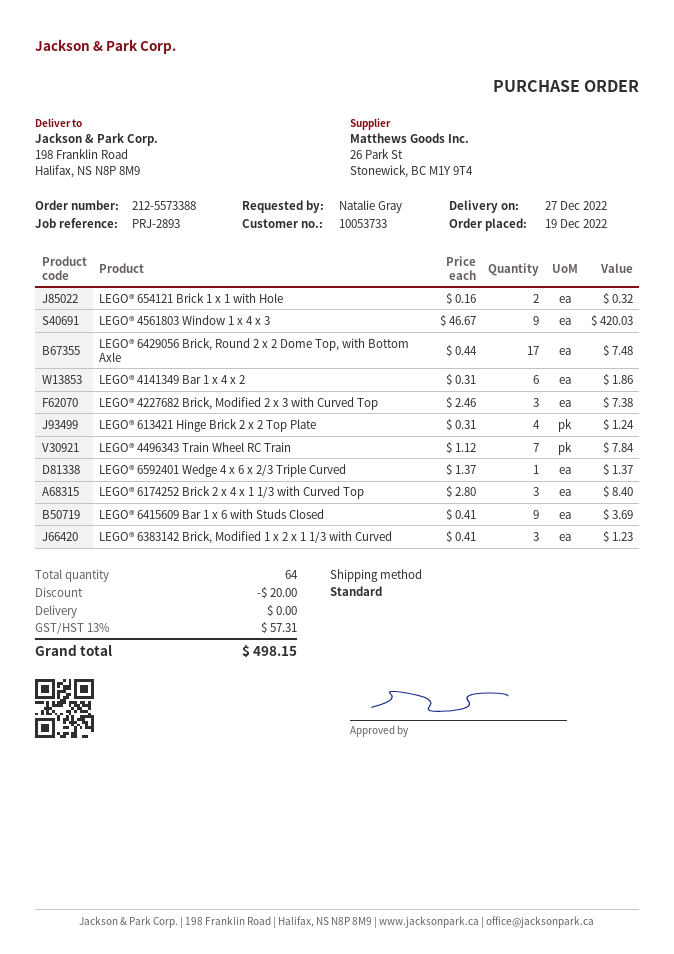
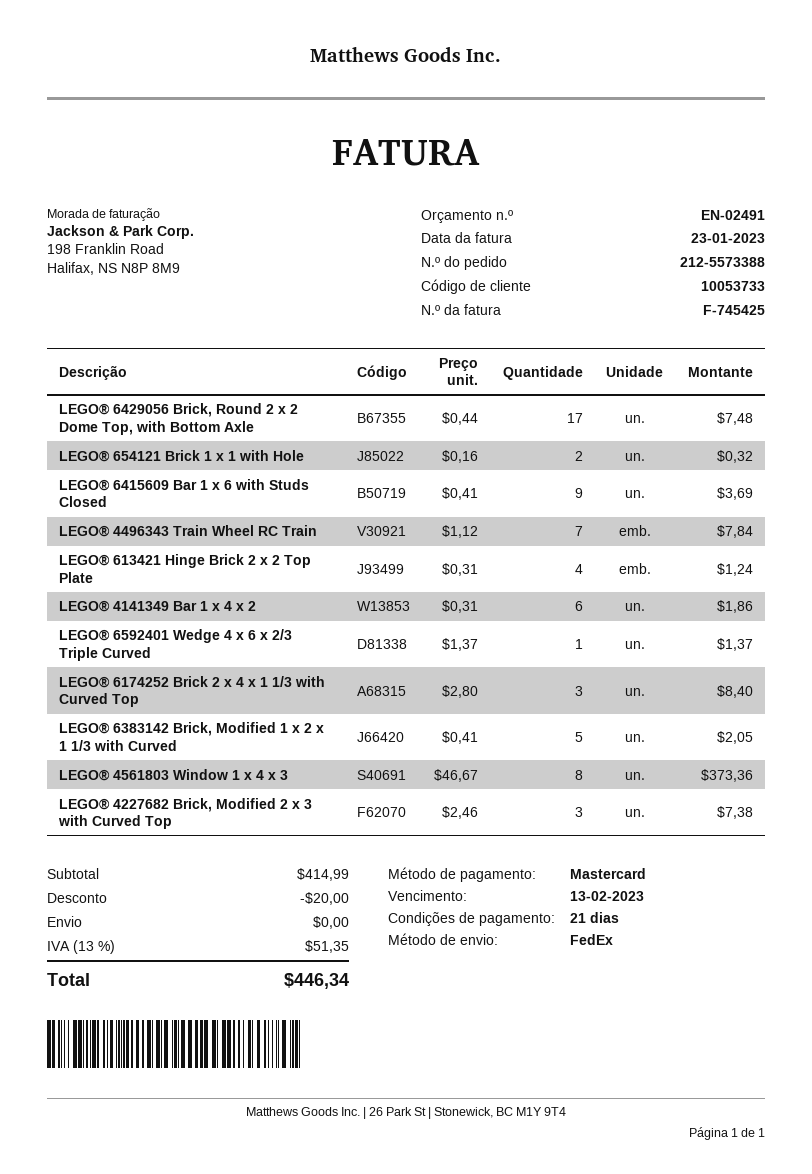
shipping method: standard -> FedEx
LEGO® 4561803 Window 1 x 4 x 3: 9 x 46.67 = 420.03 -> 8 x 46.67 = 373.36
LEGO® 6383142 Brick, Modified 1 x 2 x 1 1/3 with Curved: 3 x 0.41 = 1.23 -> 5 x 0.41 = 2.05
tax: 13% = 57.31 -> 13% = 51.35
total: 498.15 -> 446.34

